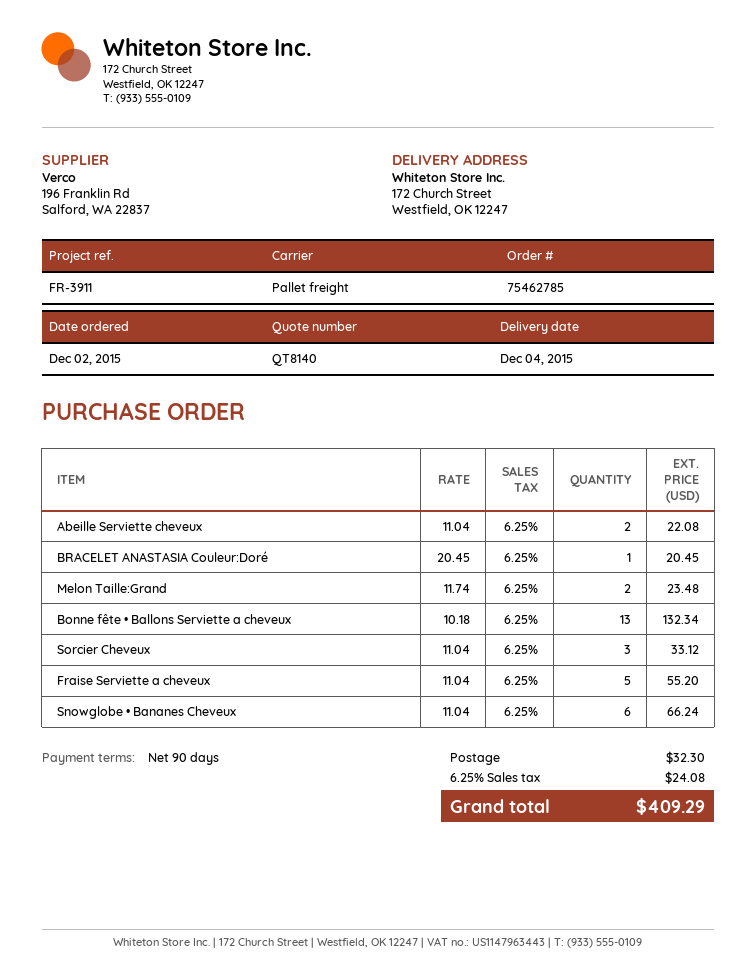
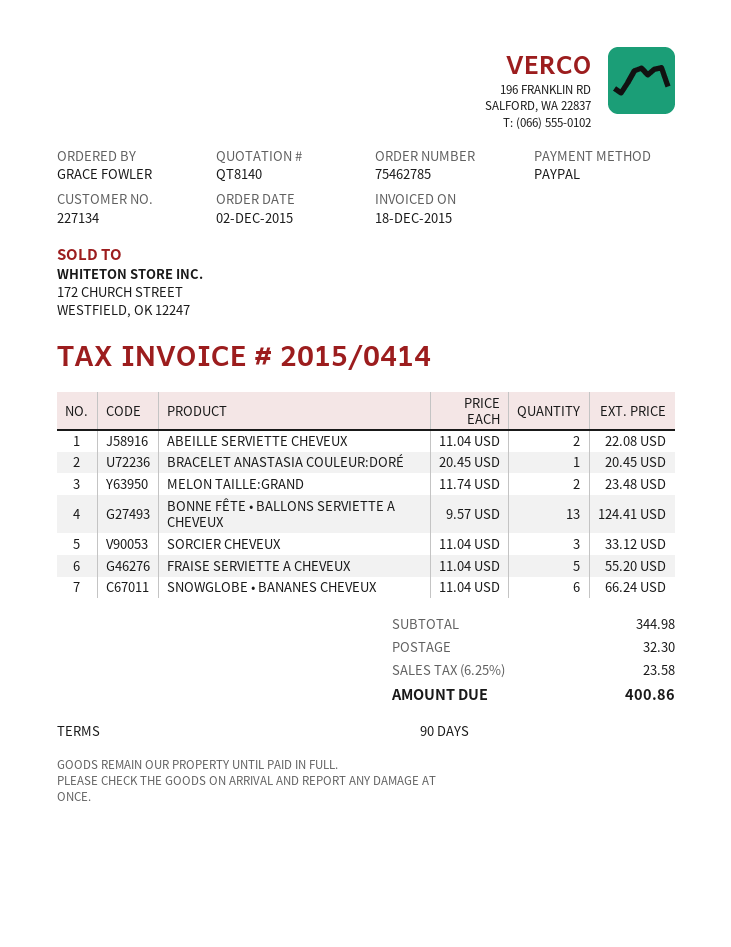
Bonne fête • Ballons Serviette a cheveux: 13 x 10.18 = 132.34 -> 13 x 9.57 = 124.41
tax: 6.25% = 24.08 -> 6.25% = 23.58
total: 409.29 -> 400.86

